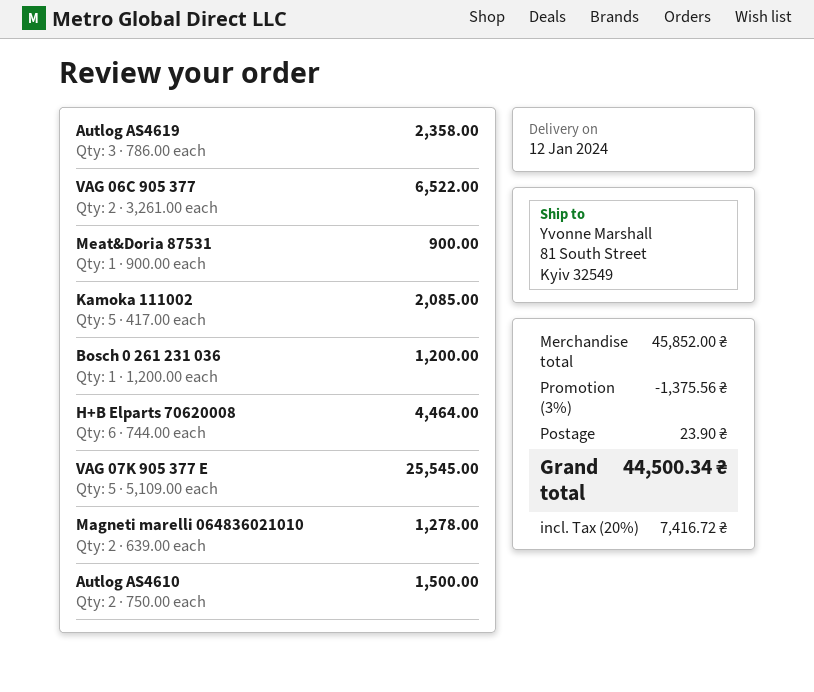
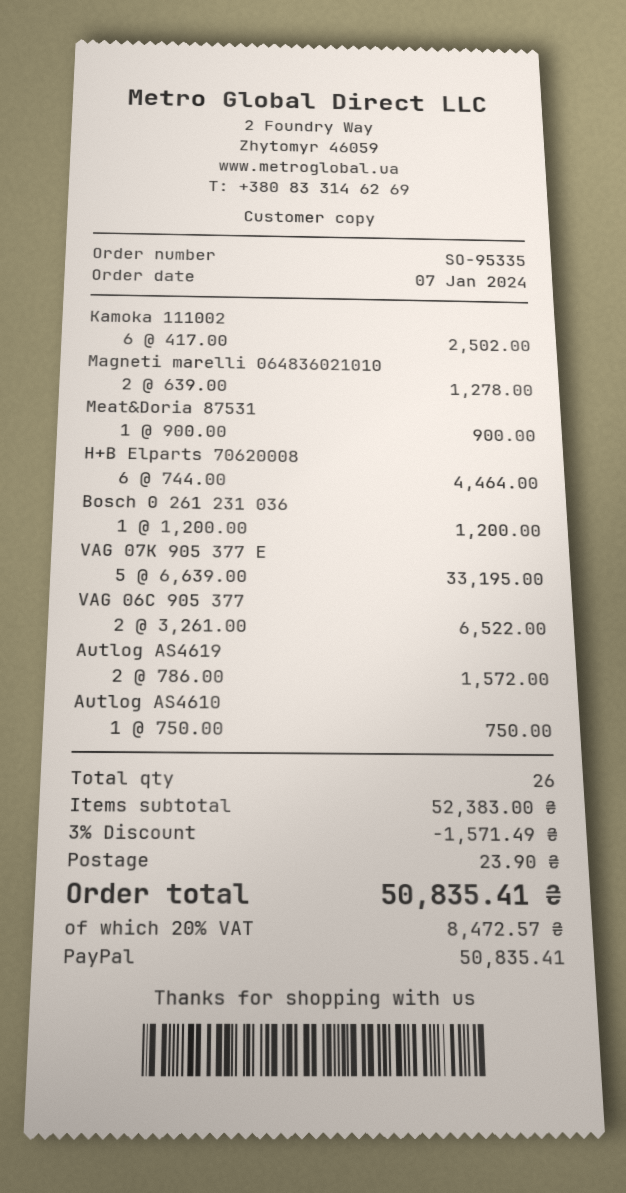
Autlog AS4619: 3 x 786.00 = 2358.00 -> 2 x 786.00 = 1572.00
Kamoka 111002: 5 x 417.00 = 2085.00 -> 6 x 417.00 = 2502.00
VAG 07K 905 377 E: 5 x 5109.00 = 25545.00 -> 5 x 6639.00 = 33195.00
Autlog AS4610: 2 x 750.00 = 1500.00 -> 1 x 750.00 = 750.00
subtotal: 45852.00 -> 52383.00
discount: 3% = 1375.56 -> 3% = 1571.49
tax: 20% = 7416.72 -> 20% = 8472.57
total: 44500.34 -> 50835.41

